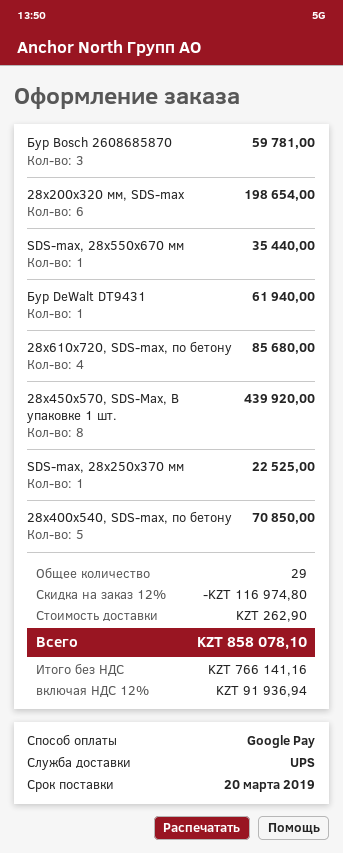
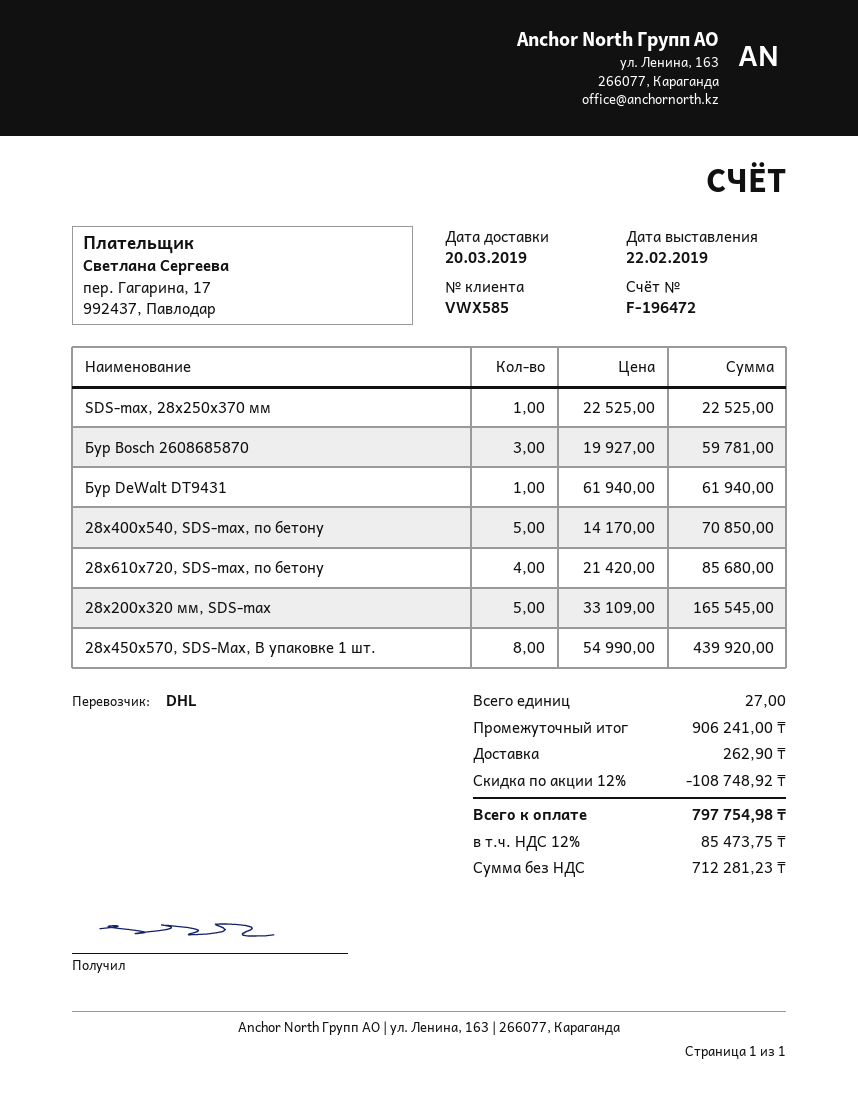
shipping method: UPS -> DHL
28x200x320 мм, SDS-max: 6 for 198654.00 -> 5 for 165545.00
SDS-max, 28х550х670 мм: 1 for 35440.00 -> none
total quantity: 29 -> 27
discount: 12% = 116974.80 -> 12% = 108748.92
net: 766141.16 -> 712281.23
tax: 12% = 91936.94 -> 12% = 85473.75
total: 858078.10 -> 797754.98

